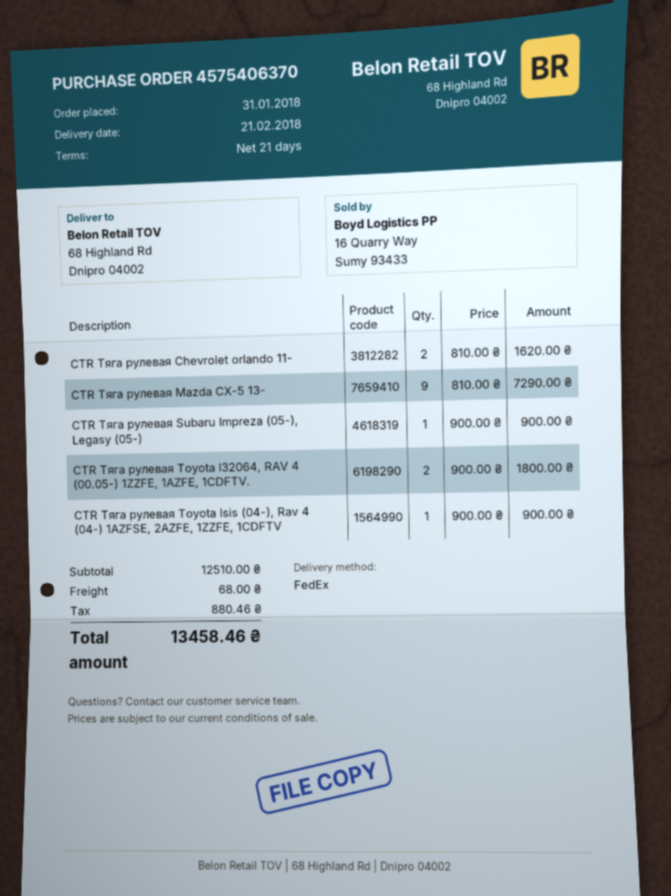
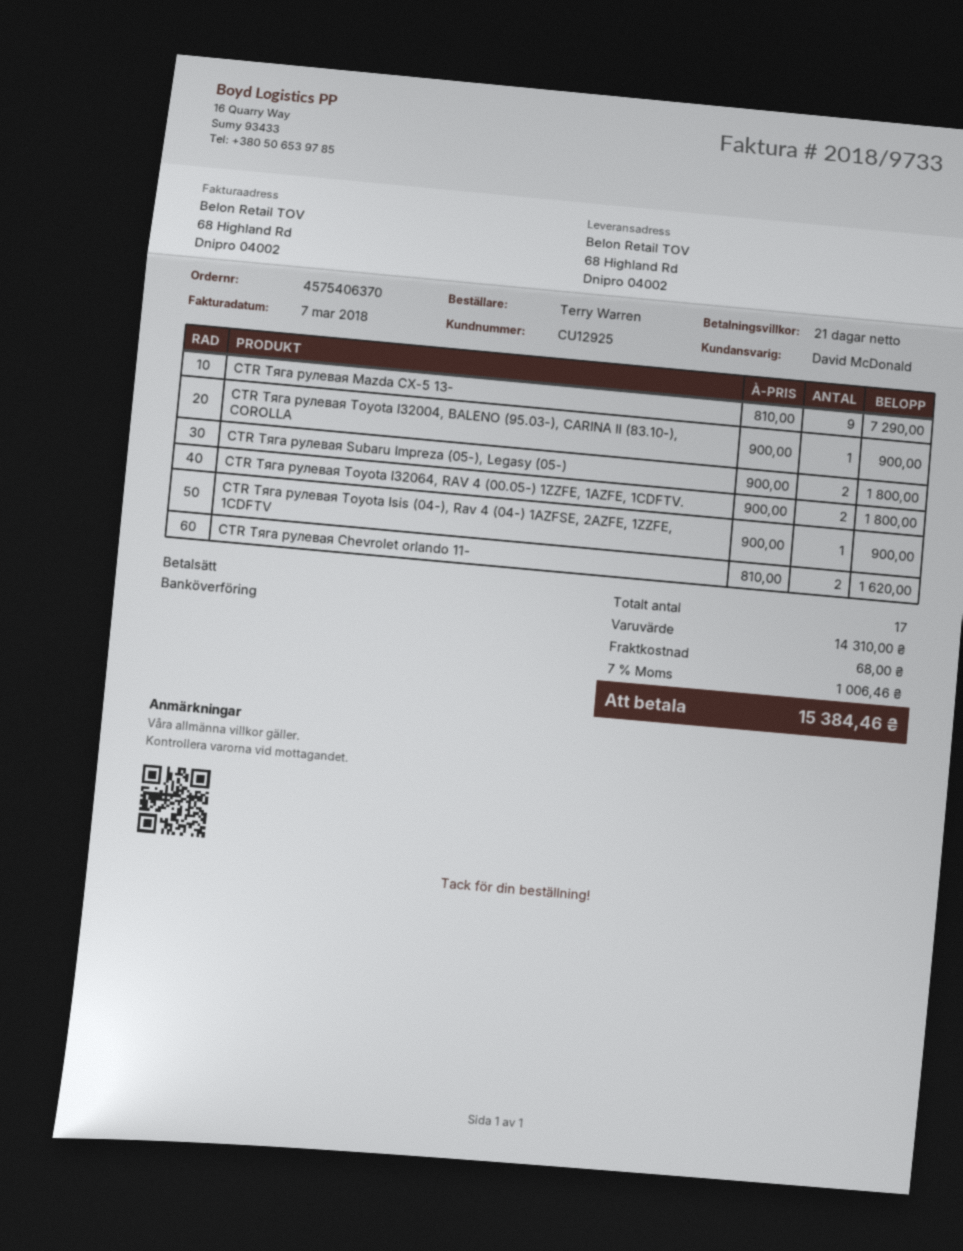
CTR Тяга рулевая Subaru Impreza (05-), Legasy (05-): 1 x 900.00 = 900.00 -> 2 x 900.00 = 1800.00
CTR Тяга рулевая Toyota I32004, BALENO (95.03-), CARINA II (83.10-), COROLLA: none -> 1 x 900.00 = 900.00
subtotal: 12510.00 -> 14310.00
tax: 880.46 -> 1006.46
total: 13458.46 -> 15384.46

